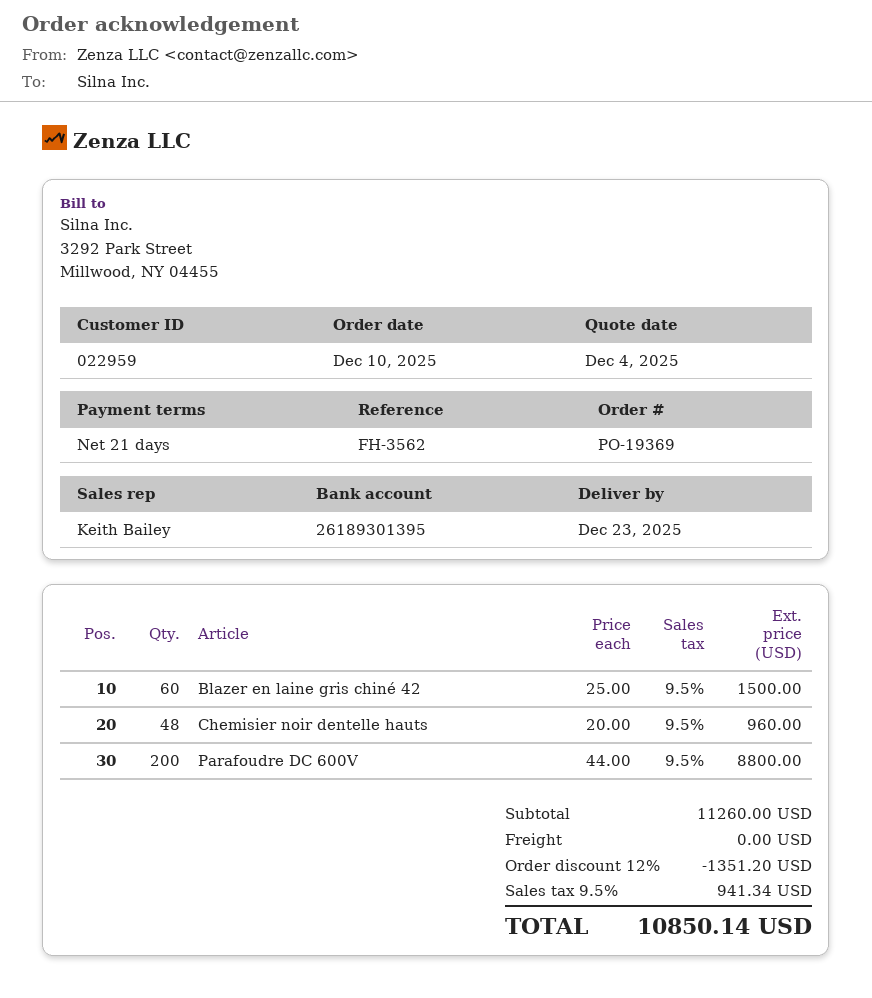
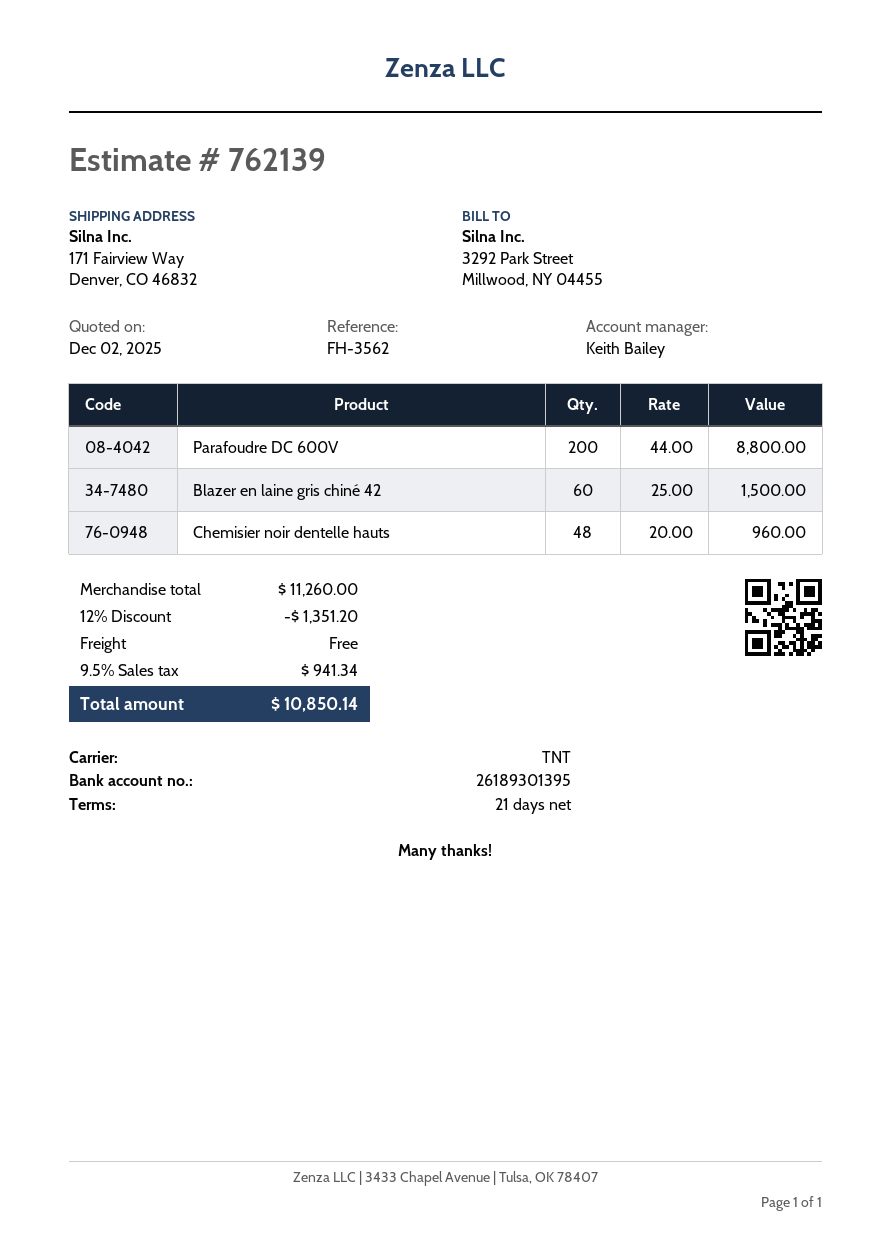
quote date: 2025-12-04 -> 2025-12-02

